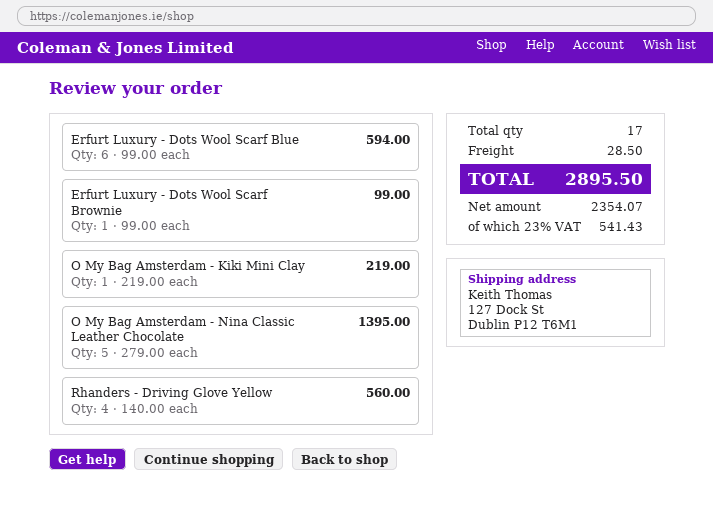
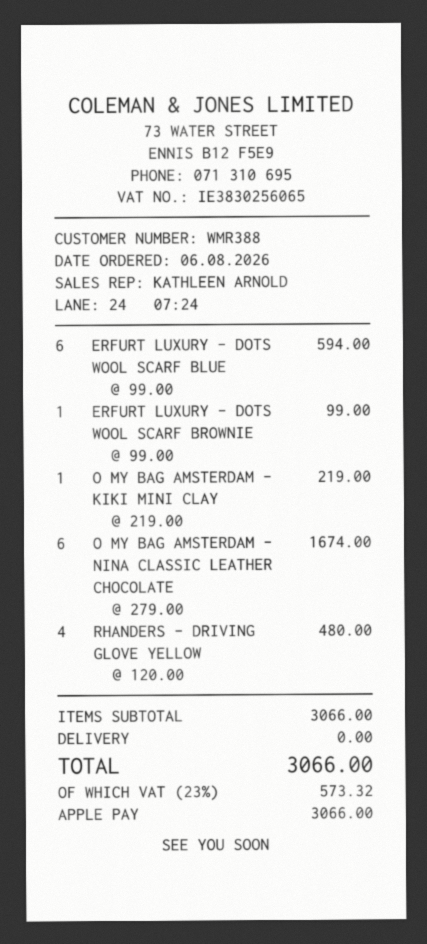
O My Bag Amsterdam - Nina Classic Leather Chocolate: 5 x 279.00 = 1395.00 -> 6 x 279.00 = 1674.00
Rhanders - Driving Glove Yellow: 4 x 140.00 = 560.00 -> 4 x 120.00 = 480.00
shipping: 28.50 -> 0.00
tax: 23% = 541.43 -> 23% = 573.32
total: 2895.50 -> 3066.00

